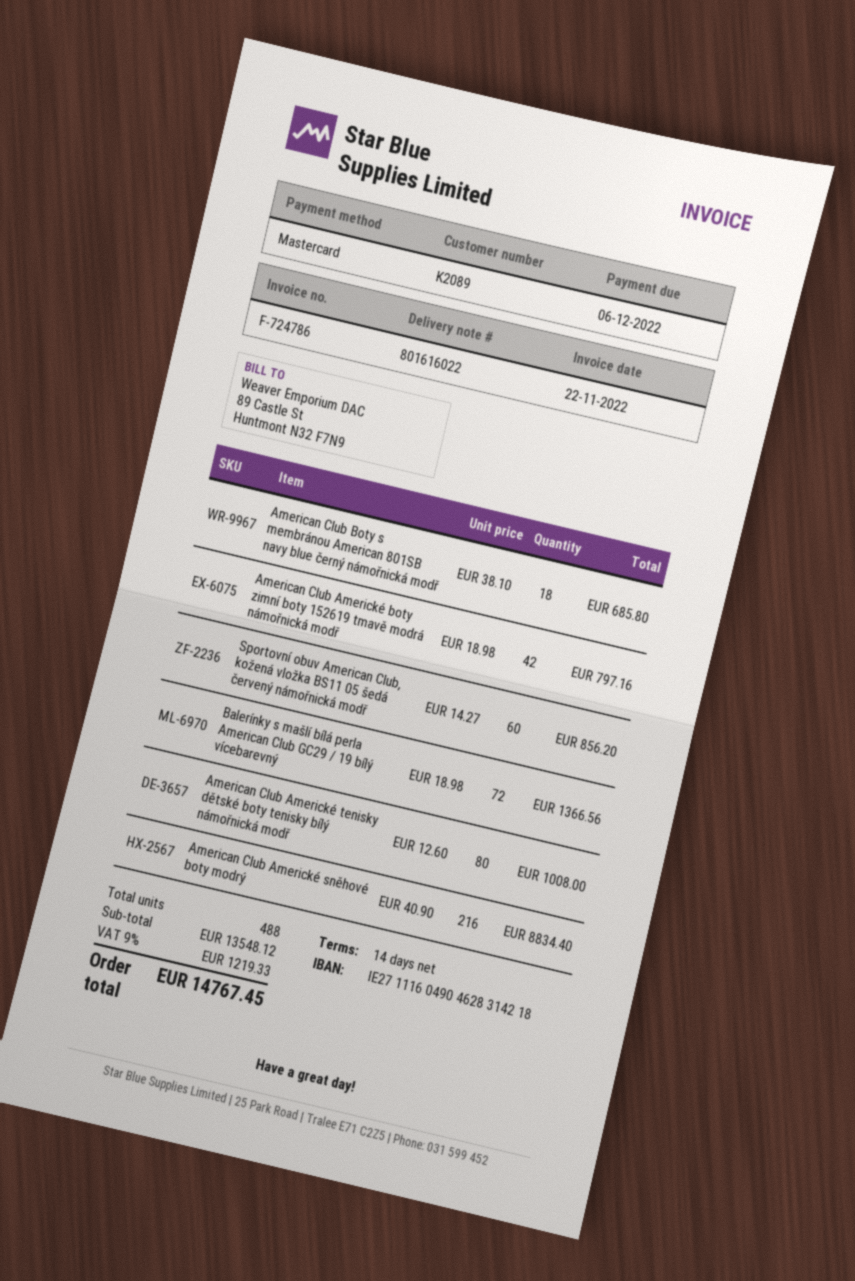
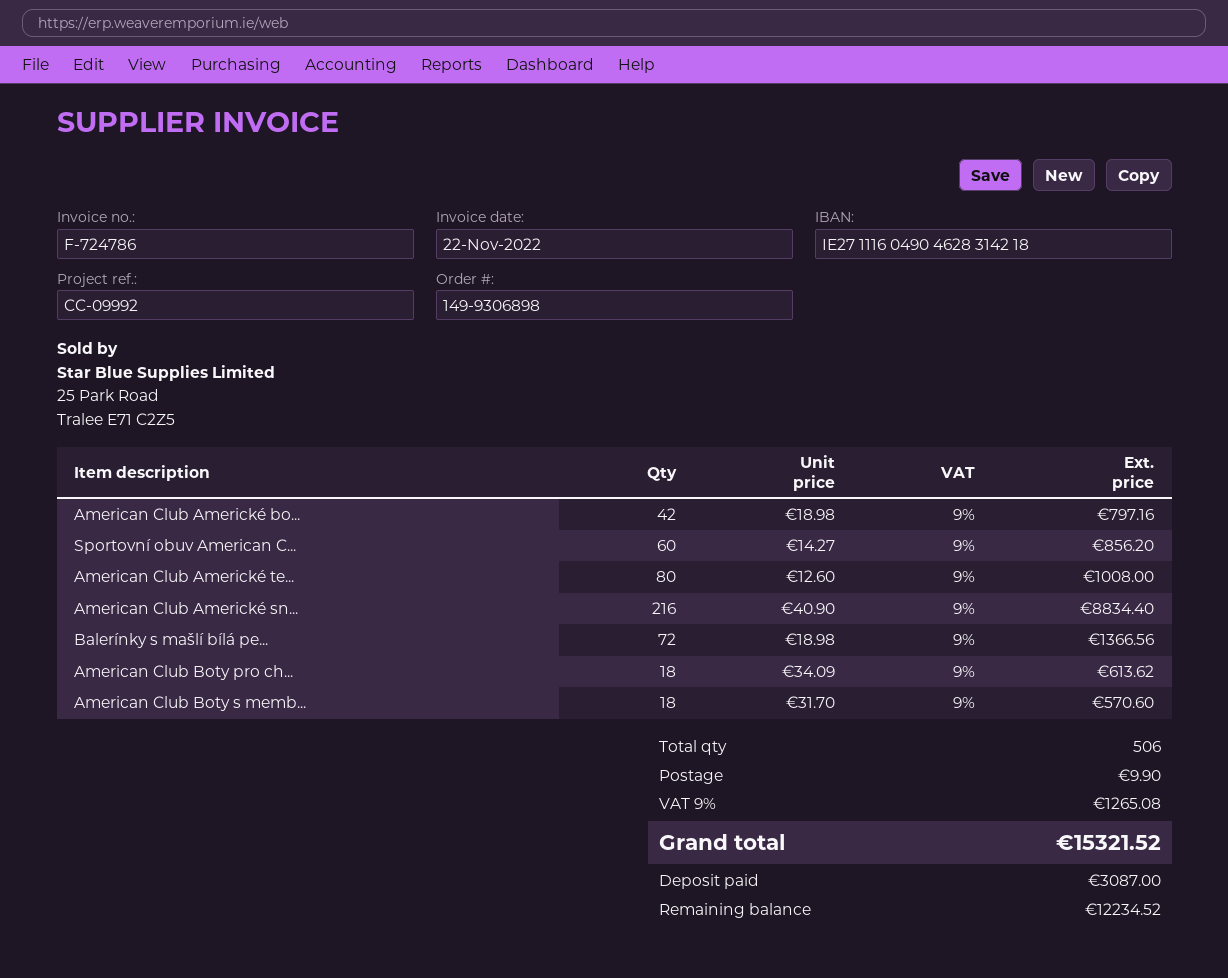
American Club Boty s membránou American 801SB navy blue černý námořnická modř: 18 x 38.10 = 685.80 -> 18 x 31.70 = 570.60
American Club Boty pro ch...: none -> 18 x 34.09 = 613.62
total quantity: 488 -> 506
shipping: none -> 9.90
tax: 9% = 1219.33 -> 9% = 1265.08
total: 14767.45 -> 15321.52

